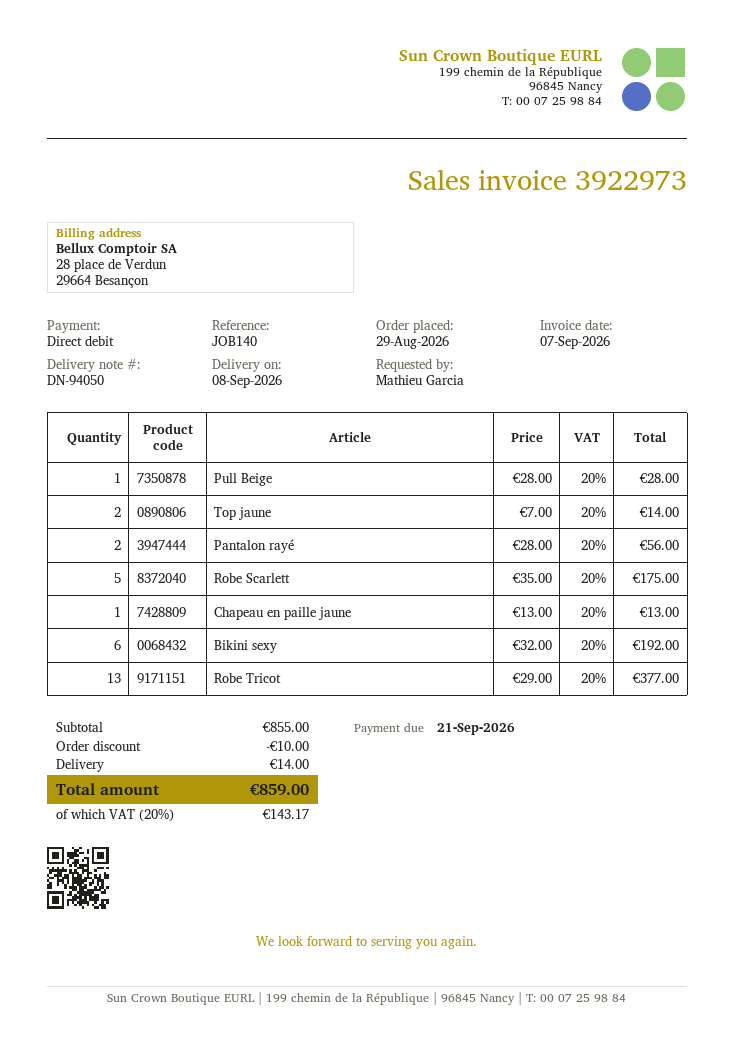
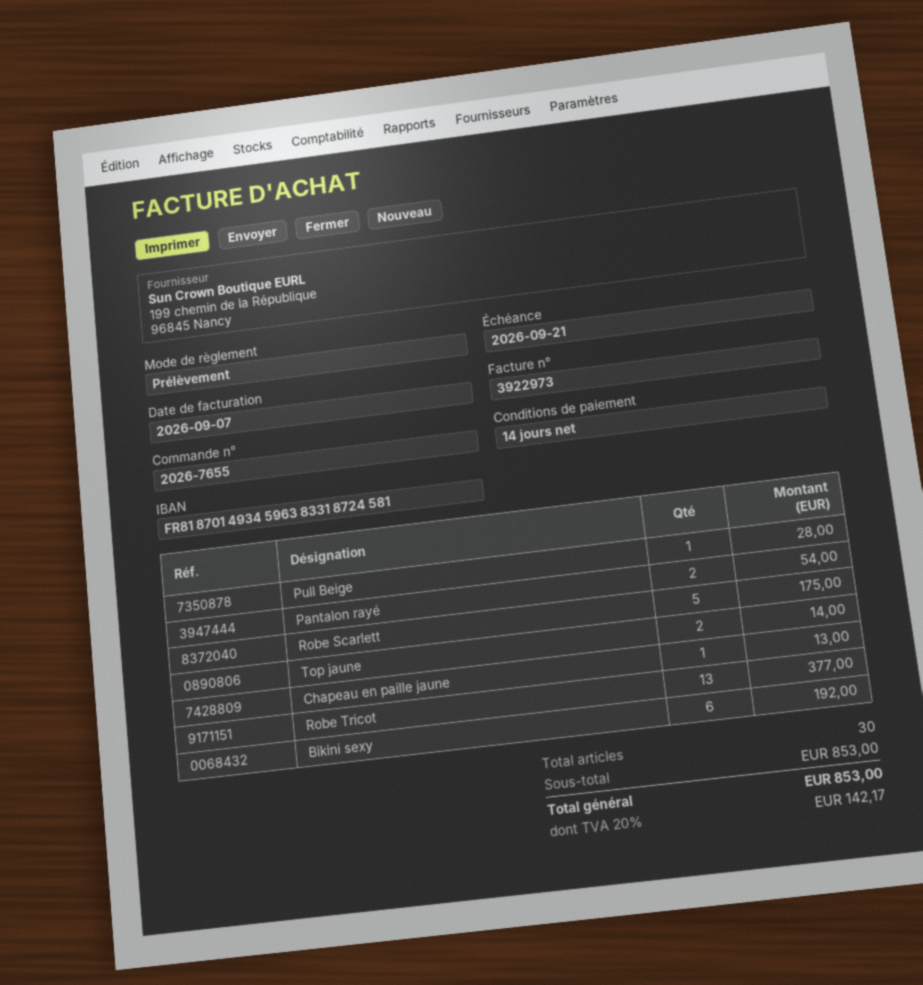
Pantalon rayé: 2 for 56.00 -> 2 for 54.00
subtotal: 855.00 -> 853.00
discount: 10.00 -> none
shipping: 14.00 -> none
tax: 20% = 143.17 -> 20% = 142.17
total: 859.00 -> 853.00

